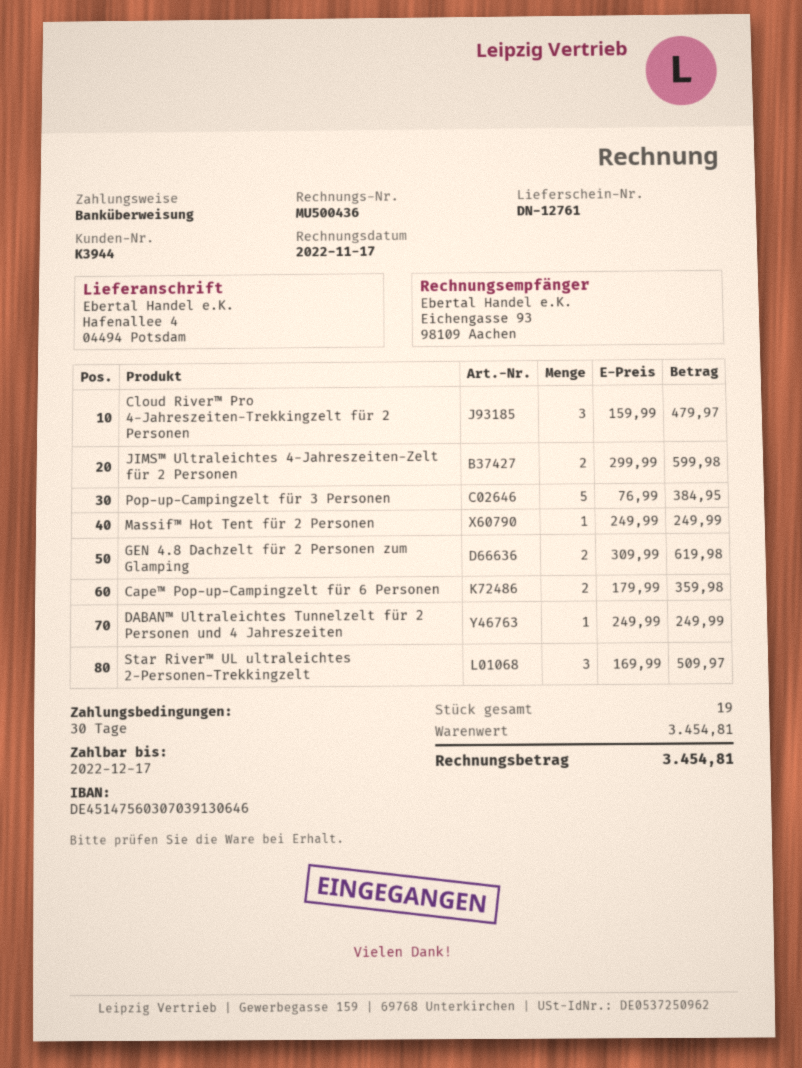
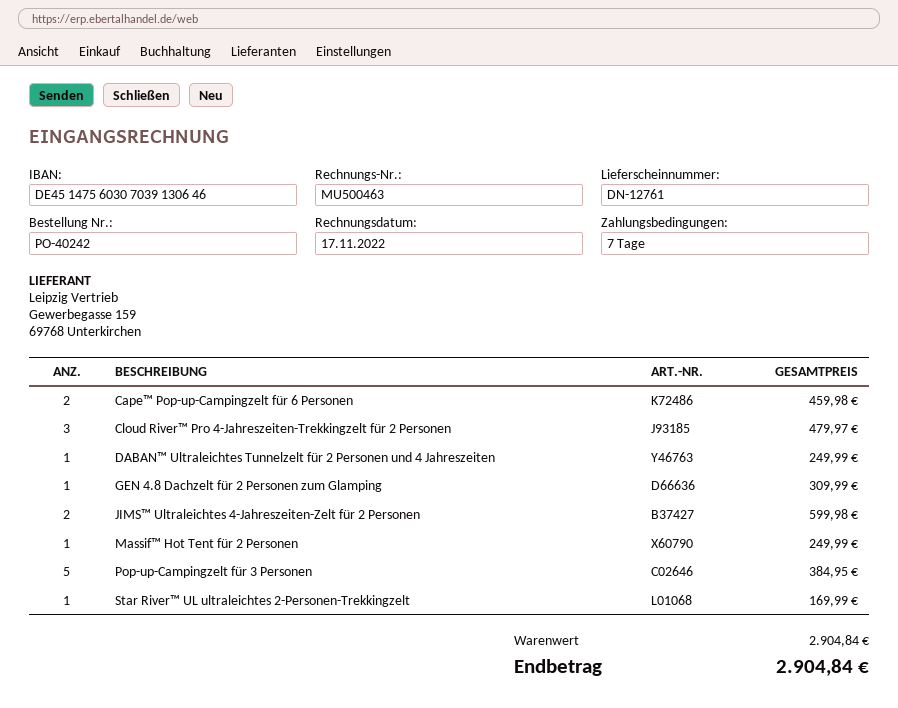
invoice number: MU500436 -> MU500463
payment terms: 30 days -> 7 days
GEN 4.8 Dachzelt für 2 Personen zum Glamping: 2 for 619.98 -> 1 for 309.99
Cape™ Pop-up-Campingzelt für 6 Personen: 2 for 359.98 -> 2 for 459.98
Star River™ UL ultraleichtes 2-Personen-Trekkingzelt: 3 for 509.97 -> 1 for 169.99
subtotal: 3454.81 -> 2904.84
total: 3454.81 -> 2904.84

